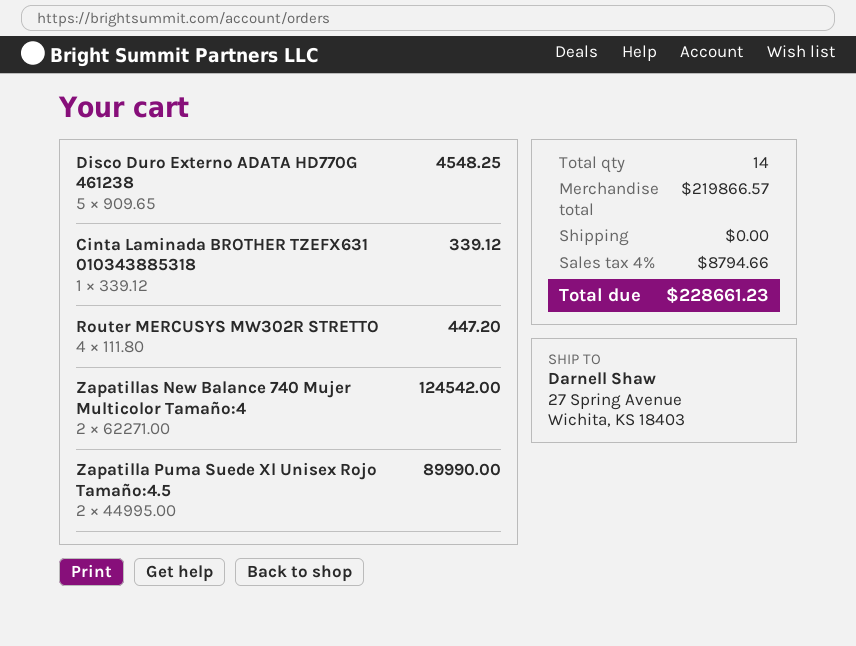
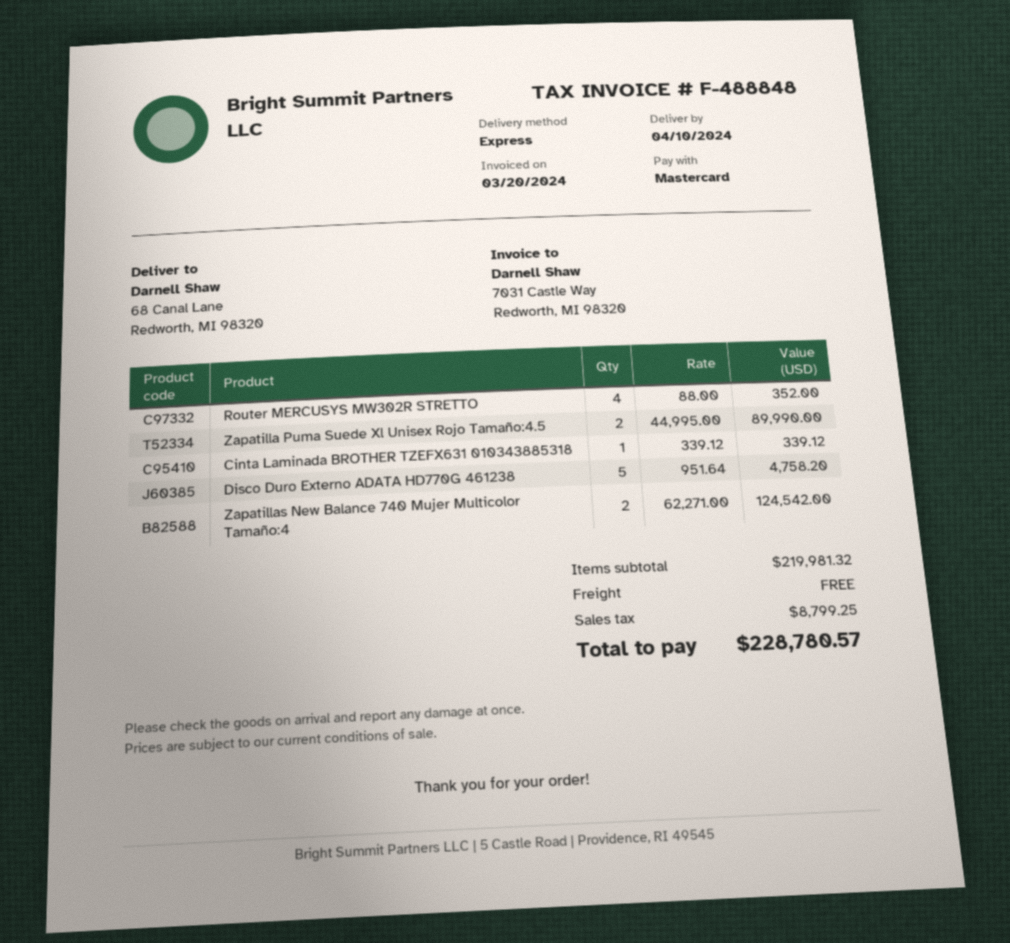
ship to: 27 Spring Avenue, Wichita, KS 18403 -> 68 Canal Lane, Redworth, MI 98320
Disco Duro Externo ADATA HD770G 461238: 5 x 909.65 = 4548.25 -> 5 x 951.64 = 4758.20
Router MERCUSYS MW302R STRETTO: 4 x 111.80 = 447.20 -> 4 x 88.00 = 352.00
subtotal: 219866.57 -> 219981.32
tax: 8794.66 -> 8799.25
total: 228661.23 -> 228780.57

